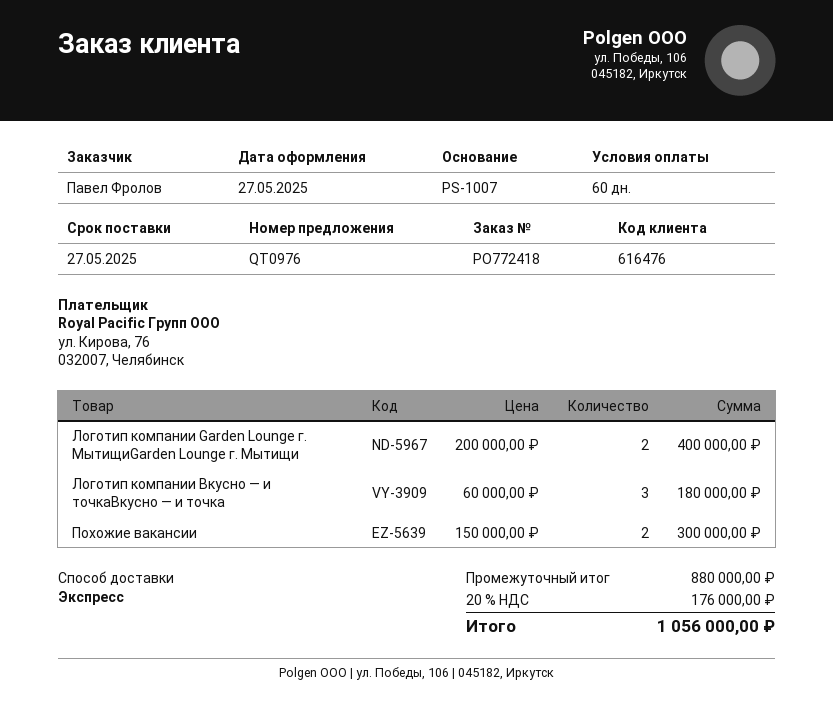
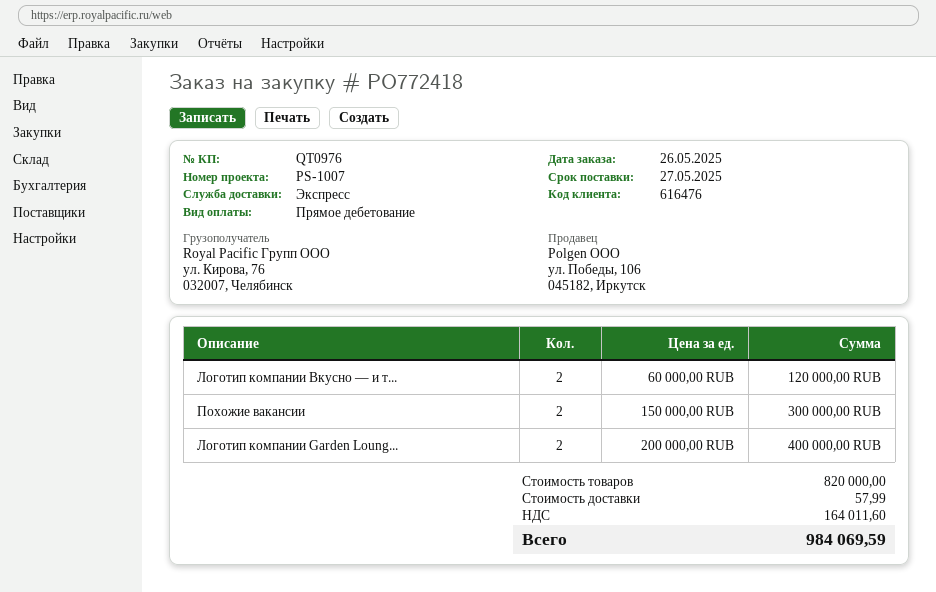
order date: 2025-05-27 -> 2025-05-26
Логотип компании Вкусно — и точкаВкусно — и точка: 3 x 60000.00 = 180000.00 -> 2 x 60000.00 = 120000.00
subtotal: 880000.00 -> 820000.00
shipping: none -> 57.99
tax: 176000.00 -> 164011.60
total: 1056000.00 -> 984069.59

